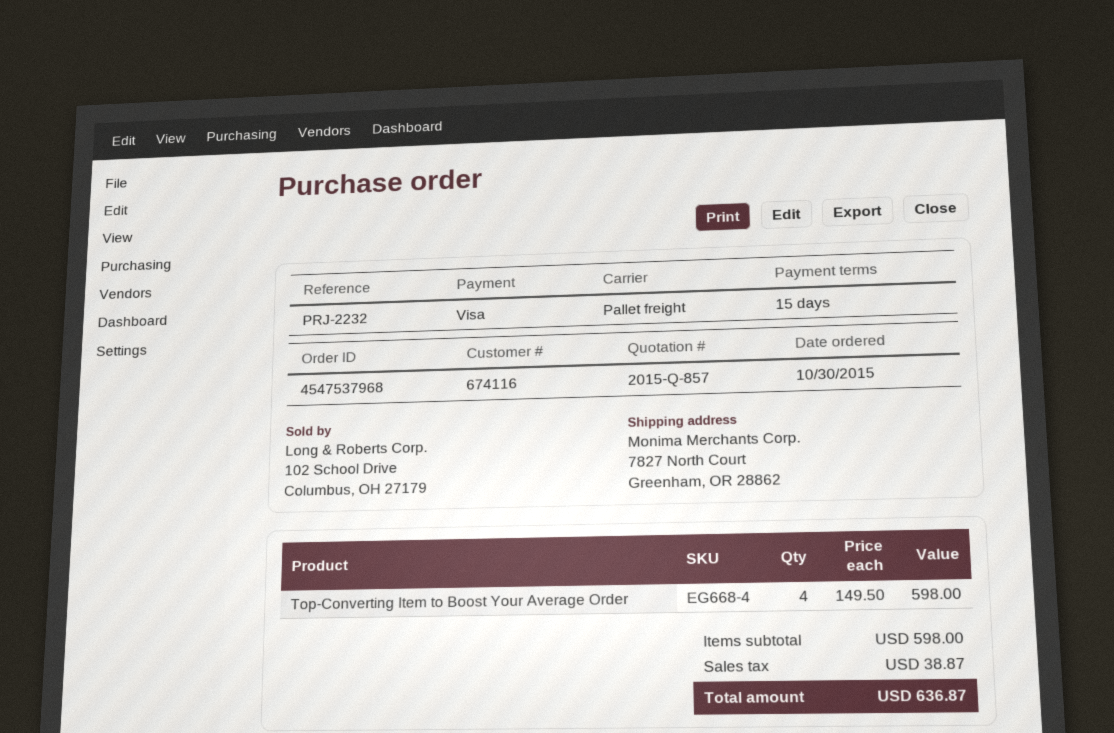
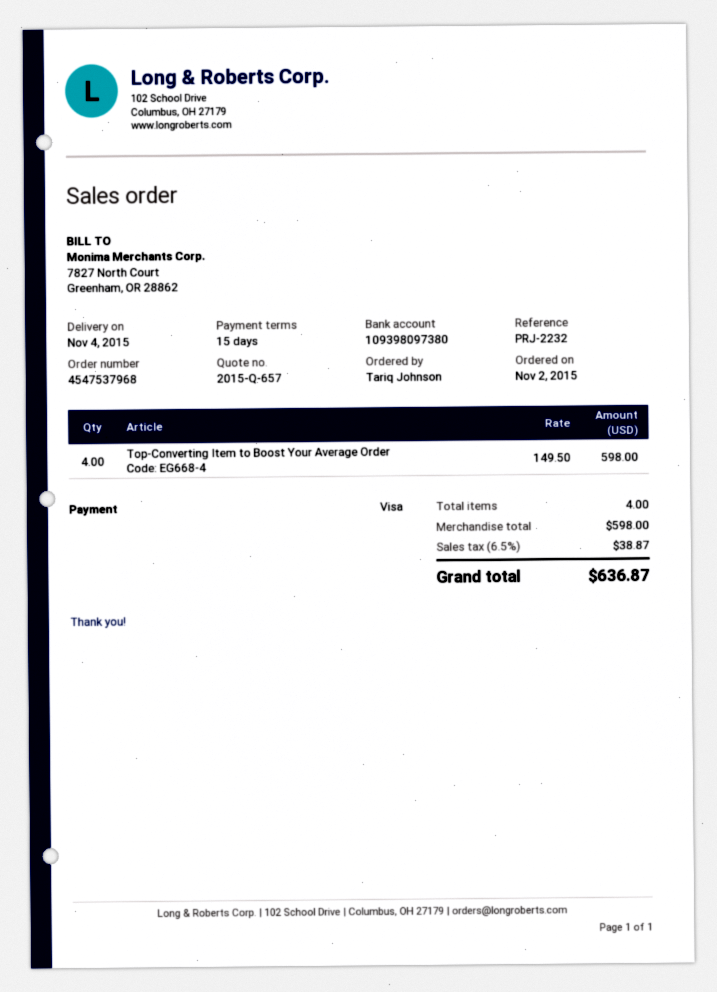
quote number: 2015-Q-857 -> 2015-Q-657
order date: 2015-10-30 -> 2015-11-02

